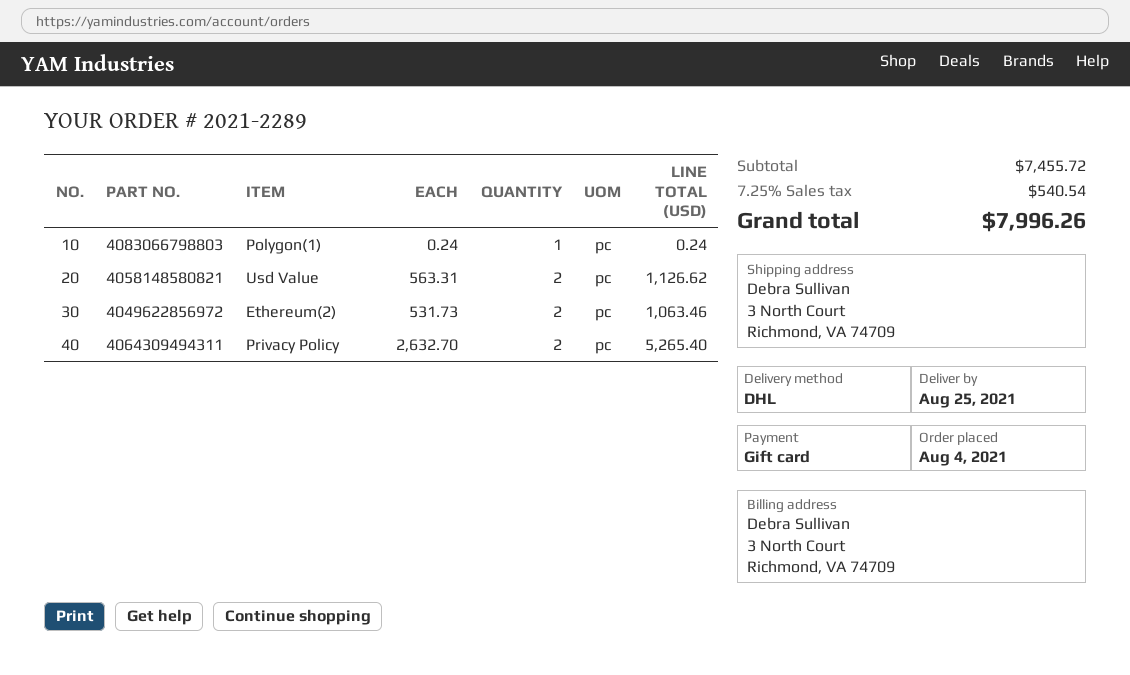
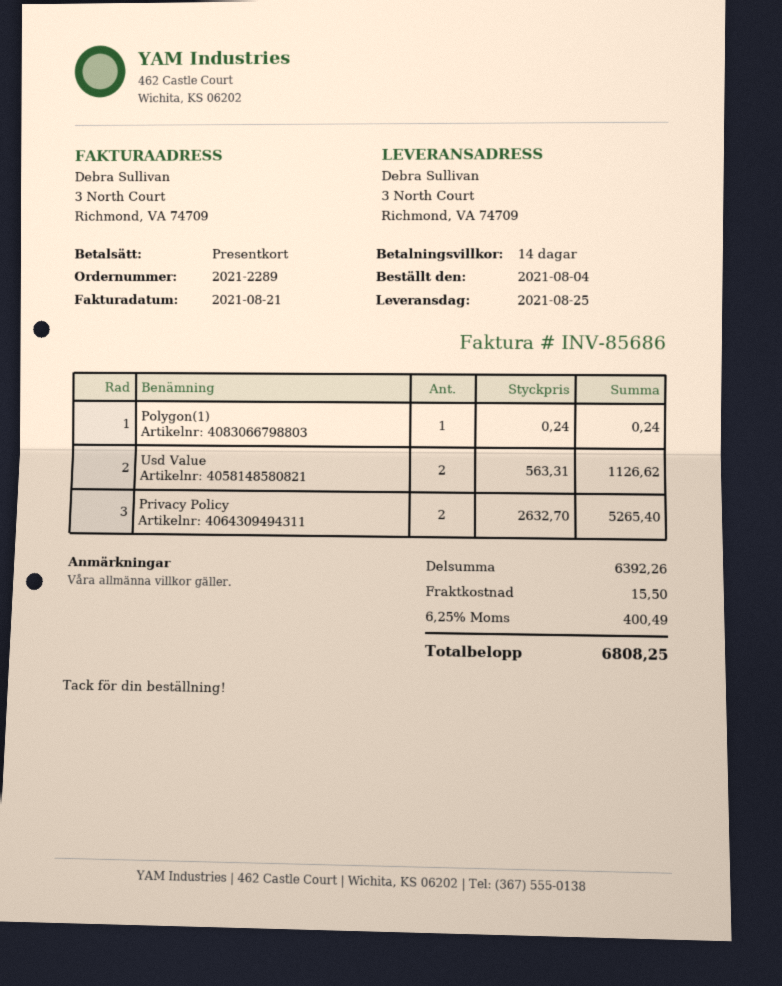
Ethereum(2): 2 x 531.73 = 1063.46 -> none
subtotal: 7455.72 -> 6392.26
shipping: none -> 15.50
tax: 7.25% = 540.54 -> 6.25% = 400.49
total: 7996.26 -> 6808.25

